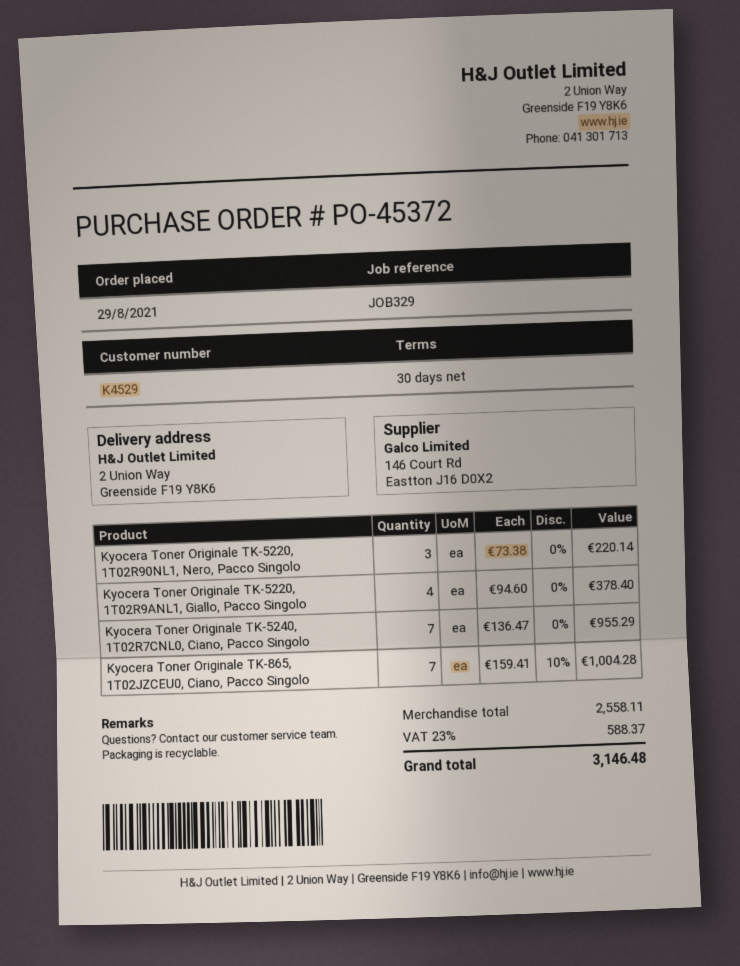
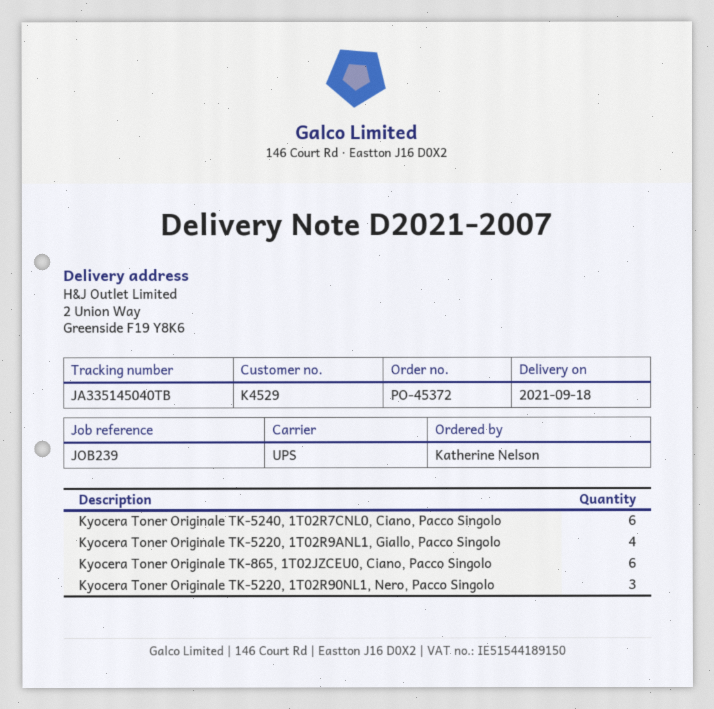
reference: JOB329 -> JOB239
Kyocera Toner Originale TK-5240, 1T02R7CNL0, Ciano, Pacco Singolo: 7 -> 6
Kyocera Toner Originale TK-865, 1T02JZCEU0, Ciano, Pacco Singolo: 7 -> 6

